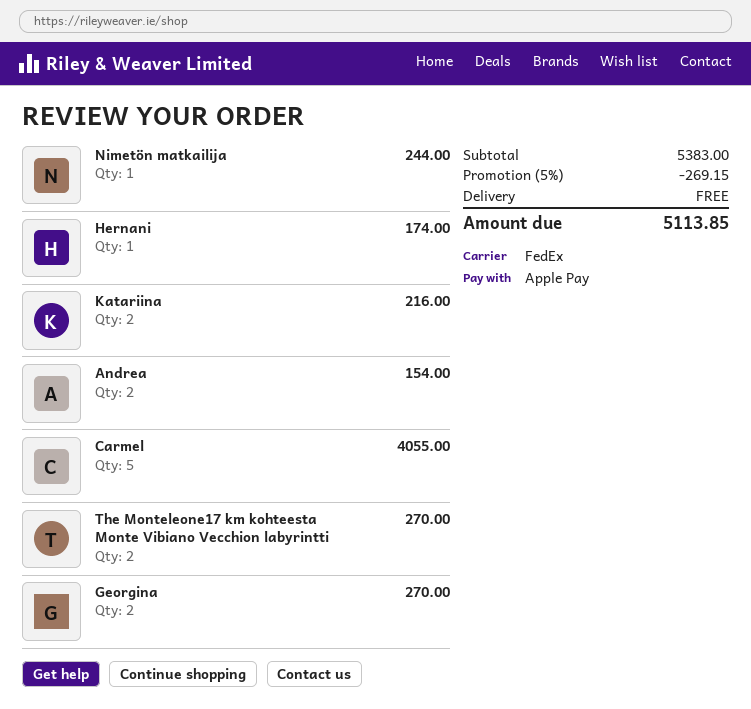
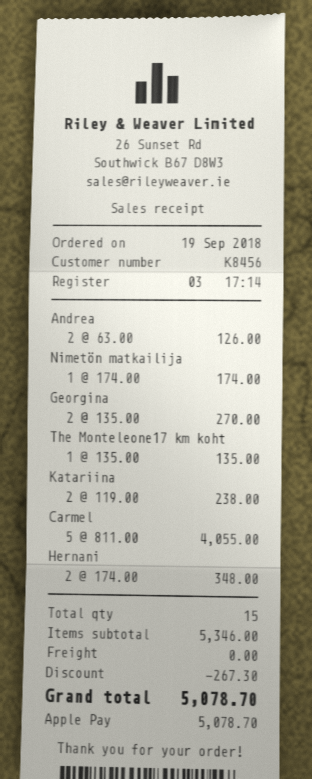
Nimetön matkailija: 1 for 244.00 -> 1 for 174.00
Hernani: 1 for 174.00 -> 2 for 348.00
Katariina: 2 for 216.00 -> 2 for 238.00
Andrea: 2 for 154.00 -> 2 for 126.00
The Monteleone17 km kohteesta Monte Vibiano Vecchion labyrintti: 2 for 270.00 -> 1 for 135.00
subtotal: 5383.00 -> 5346.00
discount: 269.15 -> 267.30
total: 5113.85 -> 5078.70

